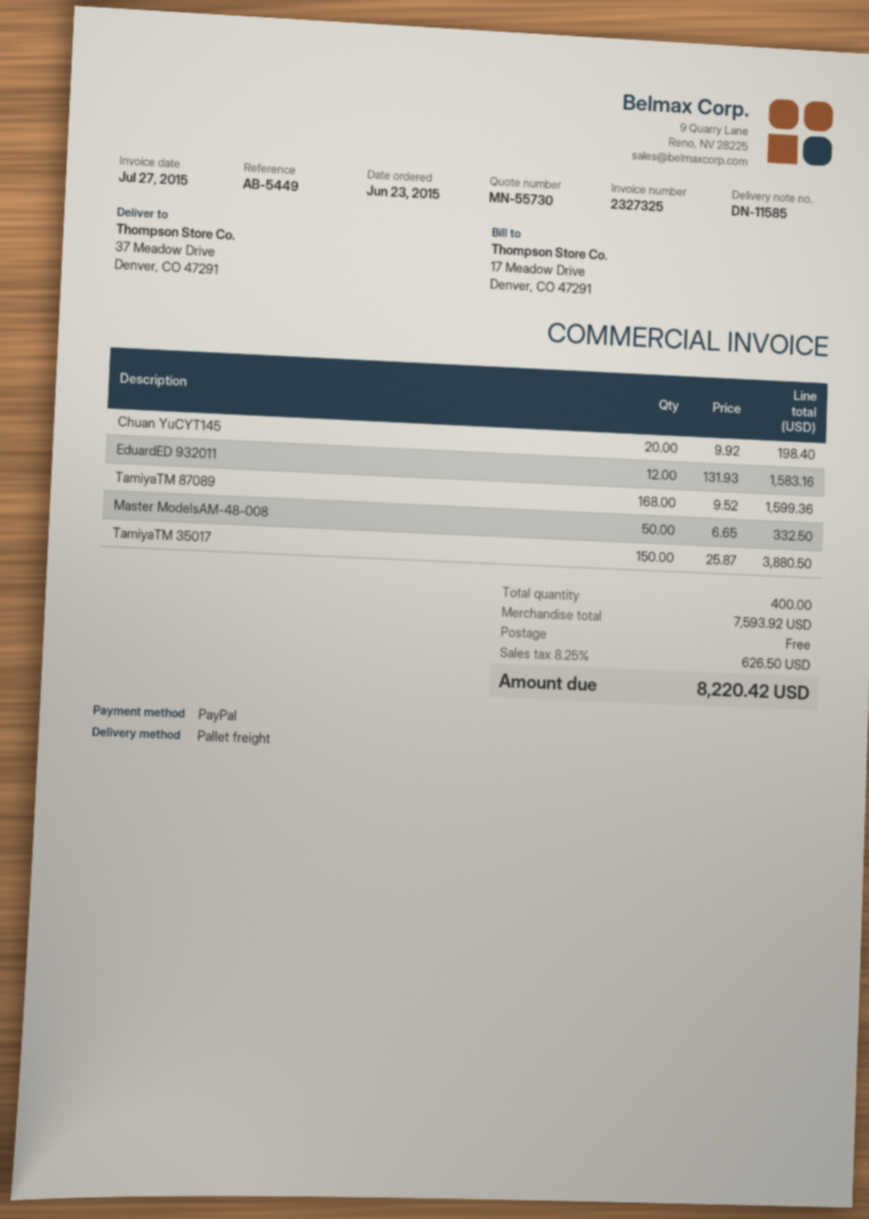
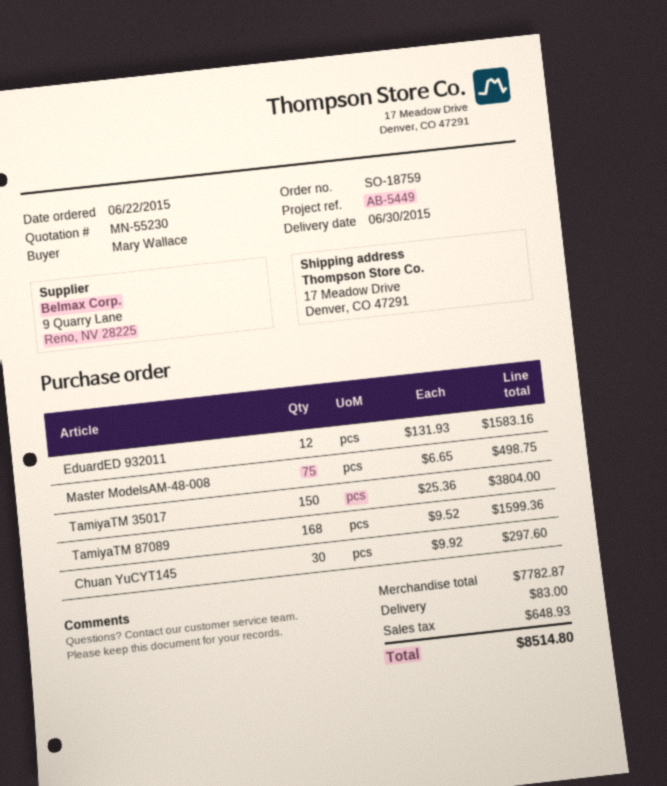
quote number: MN-55730 -> MN-55230
order date: 2015-06-23 -> 2015-06-22
ship to: 37 Meadow Drive, Denver, CO 47291 -> 17 Meadow Drive, Denver, CO 47291
Chuan YuCYT145: 20 x 9.92 = 198.40 -> 30 x 9.92 = 297.60
Master ModelsAM-48-008: 50 x 6.65 = 332.50 -> 75 x 6.65 = 498.75
TamiyaTM 35017: 150 x 25.87 = 3880.50 -> 150 x 25.36 = 3804.00
subtotal: 7593.92 -> 7782.87
shipping: 0.00 -> 83.00
tax: 626.50 -> 648.93
total: 8220.42 -> 8514.80

